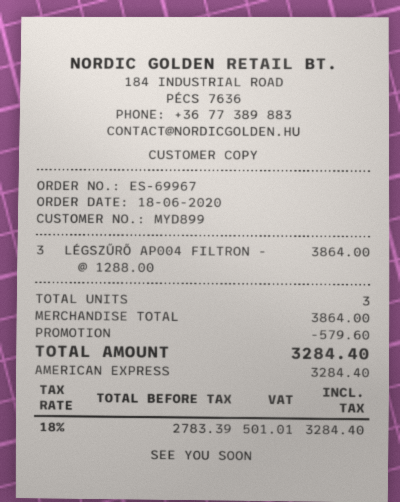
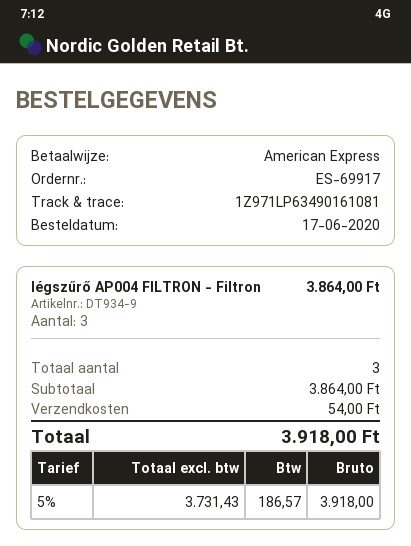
order number: ES-69967 -> ES-69917
order date: 2020-06-18 -> 2020-06-17
discount: 579.60 -> none
shipping: none -> 54.00
net: 2783.39 -> 3731.43
tax: 18% = 501.01 -> 5% = 186.57
total: 3284.40 -> 3918.00

